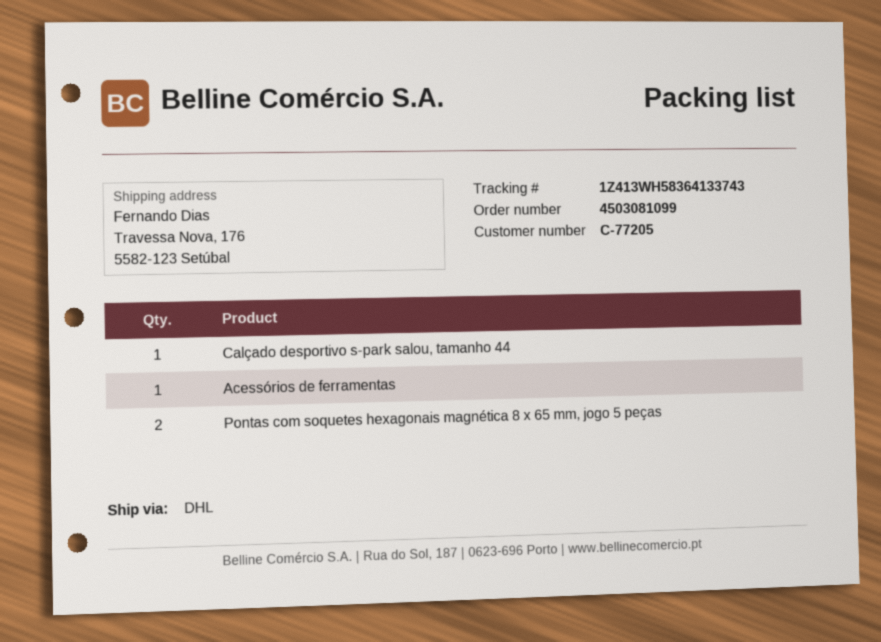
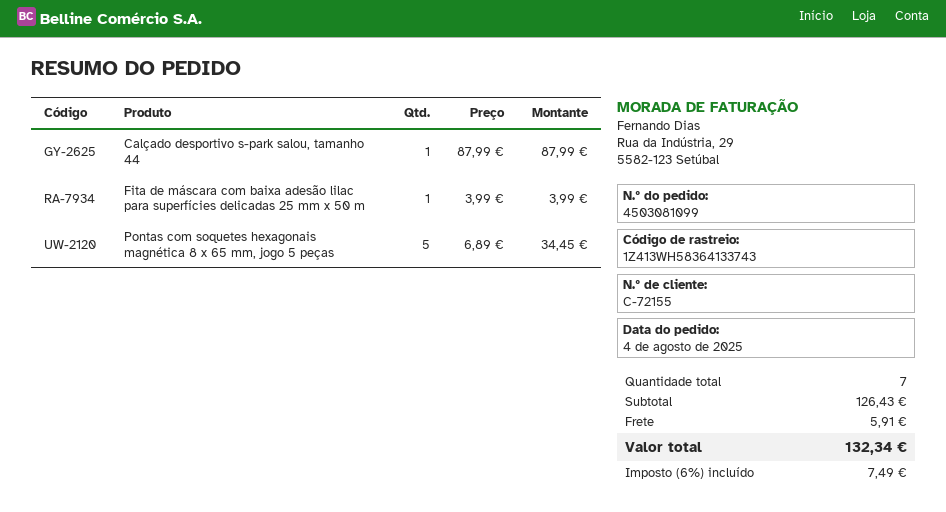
customer number: C-77205 -> C-72155
Acessórios de ferramentas: 1 -> none
Pontas com soquetes hexagonais magnética 8 x 65 mm, jogo 5 peças: 2 -> 5
Fita de máscara com baixa adesão lilac para superfícies delicadas 25 mm x 50 m: none -> 1

